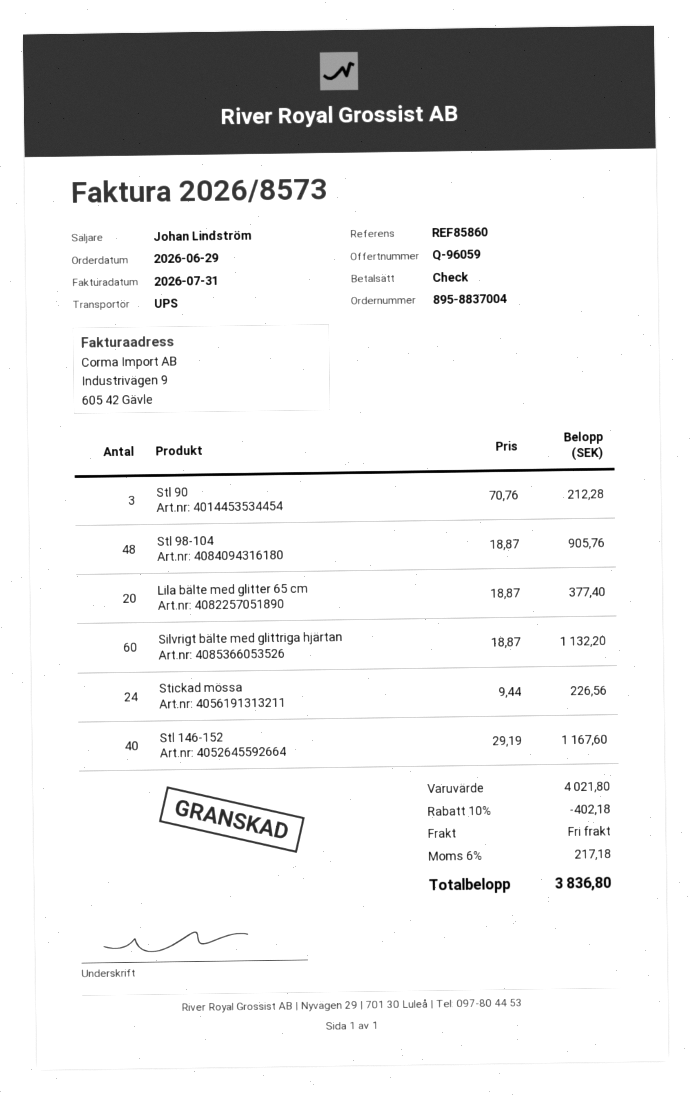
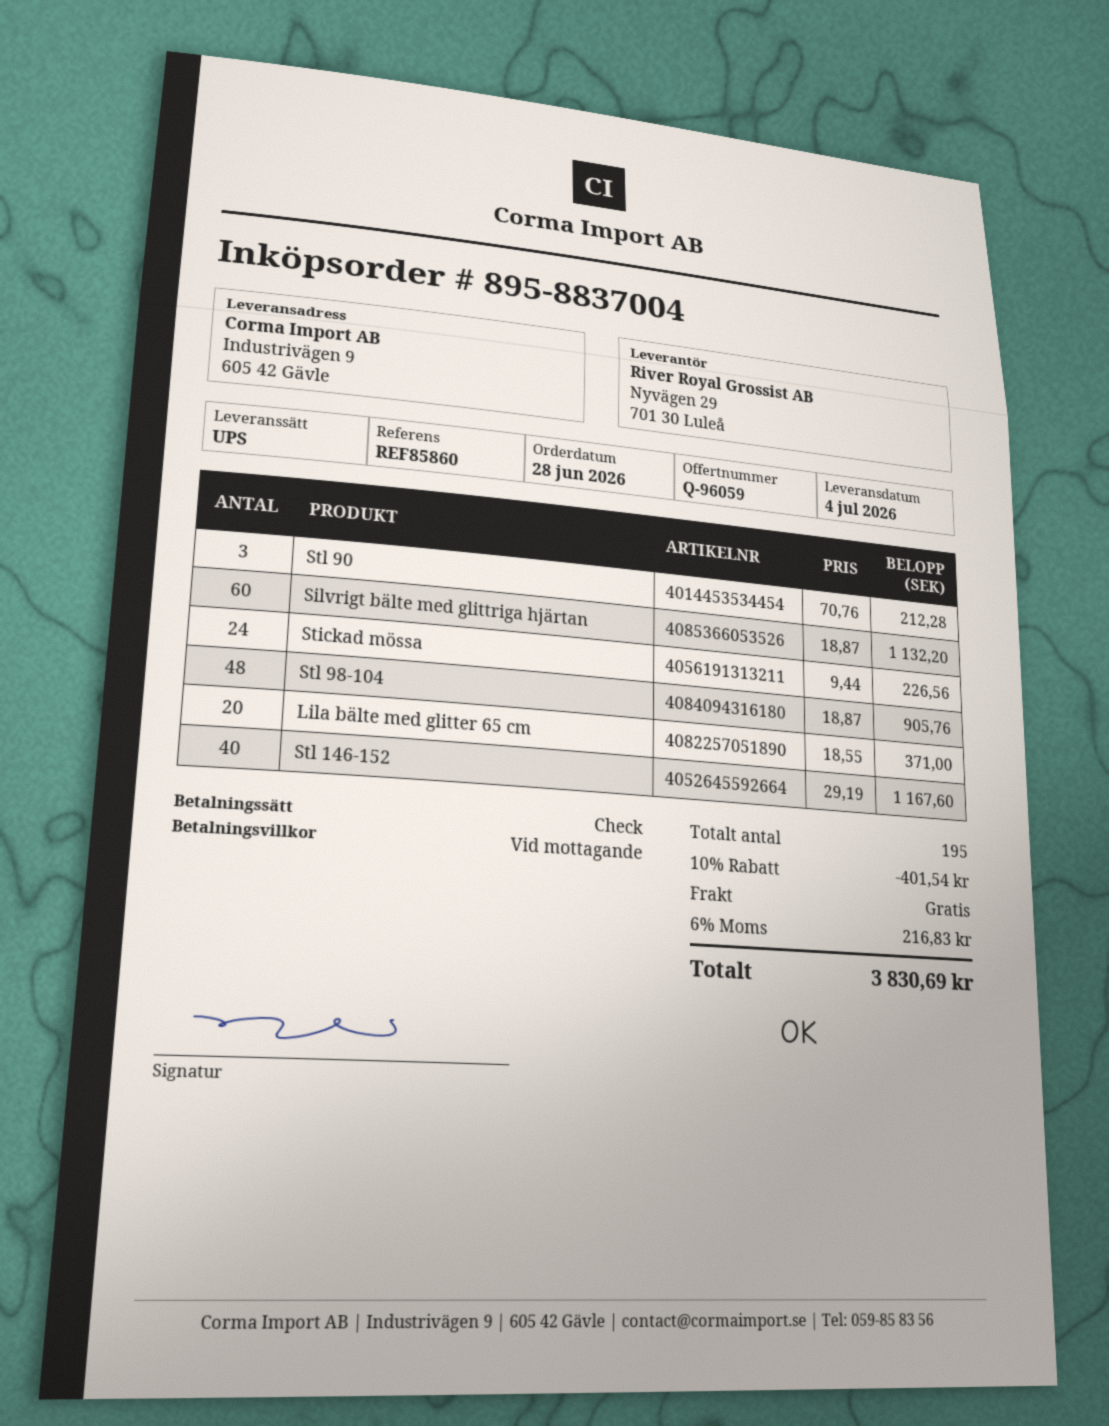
order date: 2026-06-29 -> 2026-06-28
Lila bälte med glitter 65 cm: 20 x 18.87 = 377.40 -> 20 x 18.55 = 371.00
discount: 10% = 402.18 -> 10% = 401.54
tax: 6% = 217.18 -> 6% = 216.83
total: 3836.80 -> 3830.69

